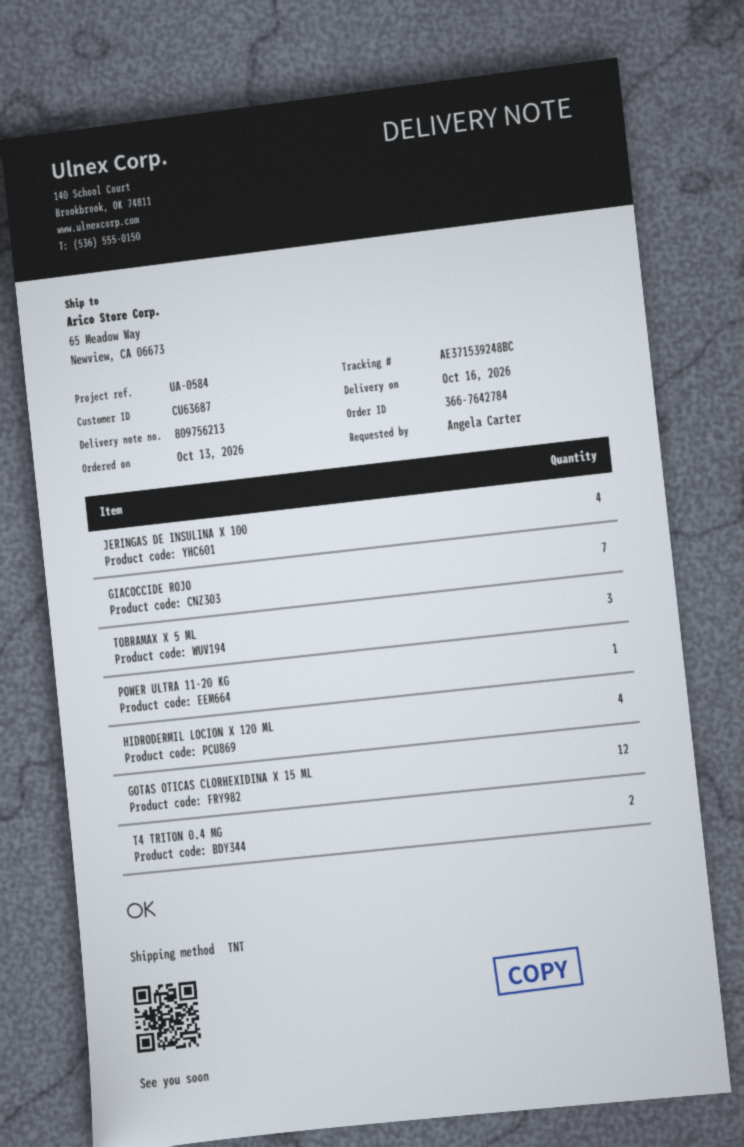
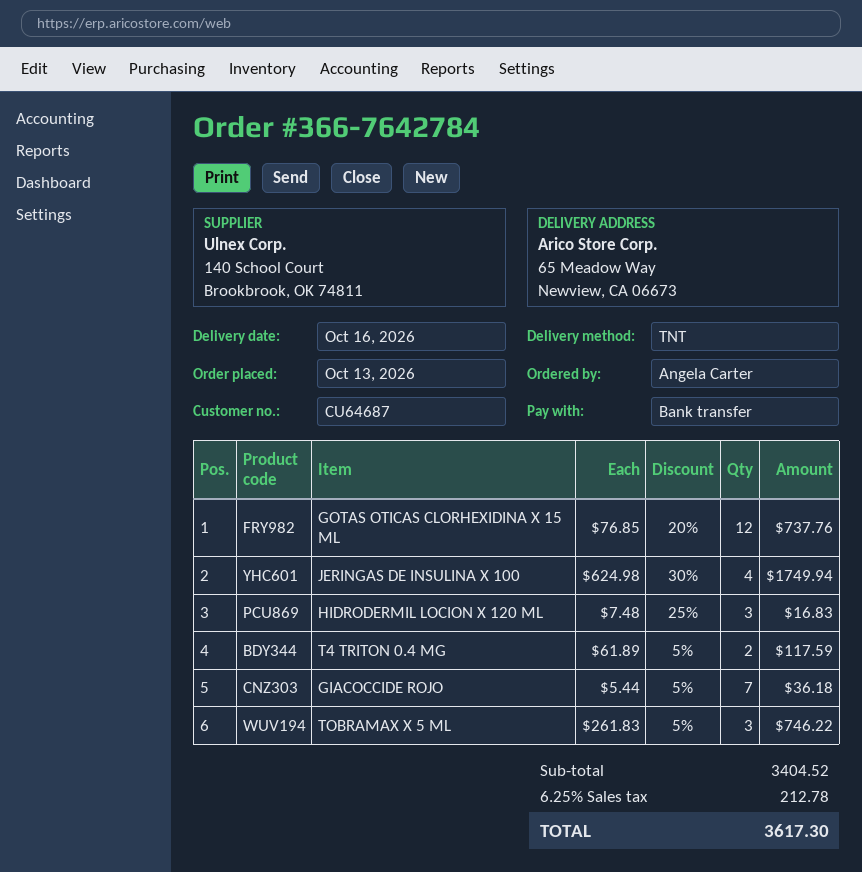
customer number: CU63687 -> CU64687
POWER ULTRA 11-20 KG: 1 -> none
HIDRODERMIL LOCION X 120 ML: 4 -> 3

